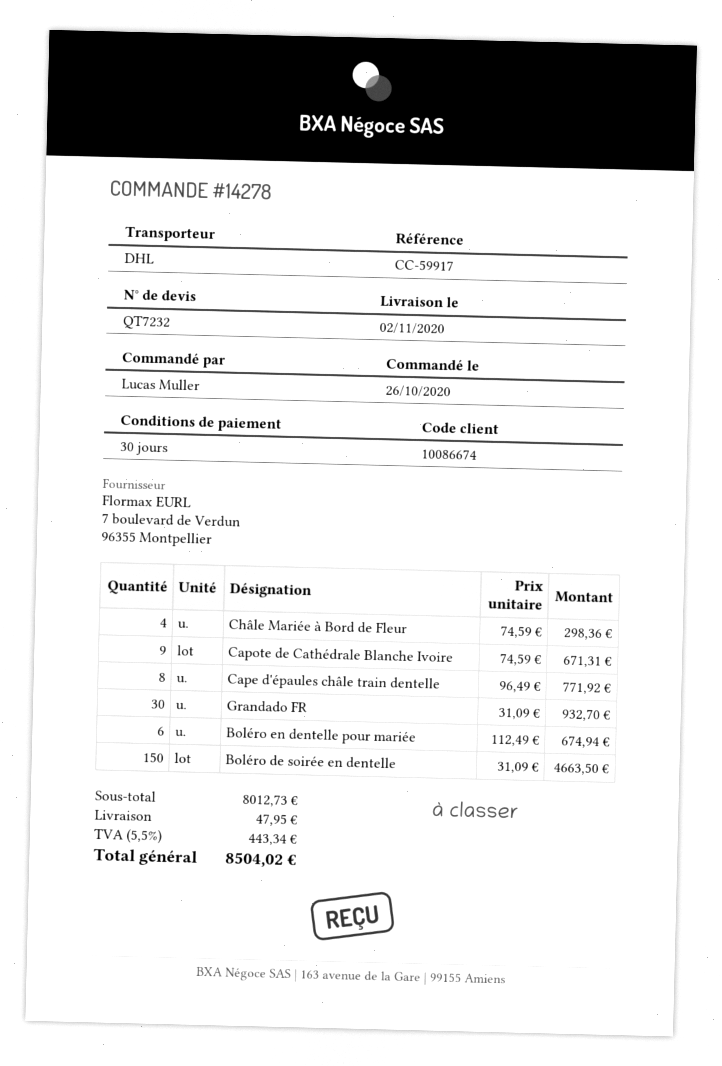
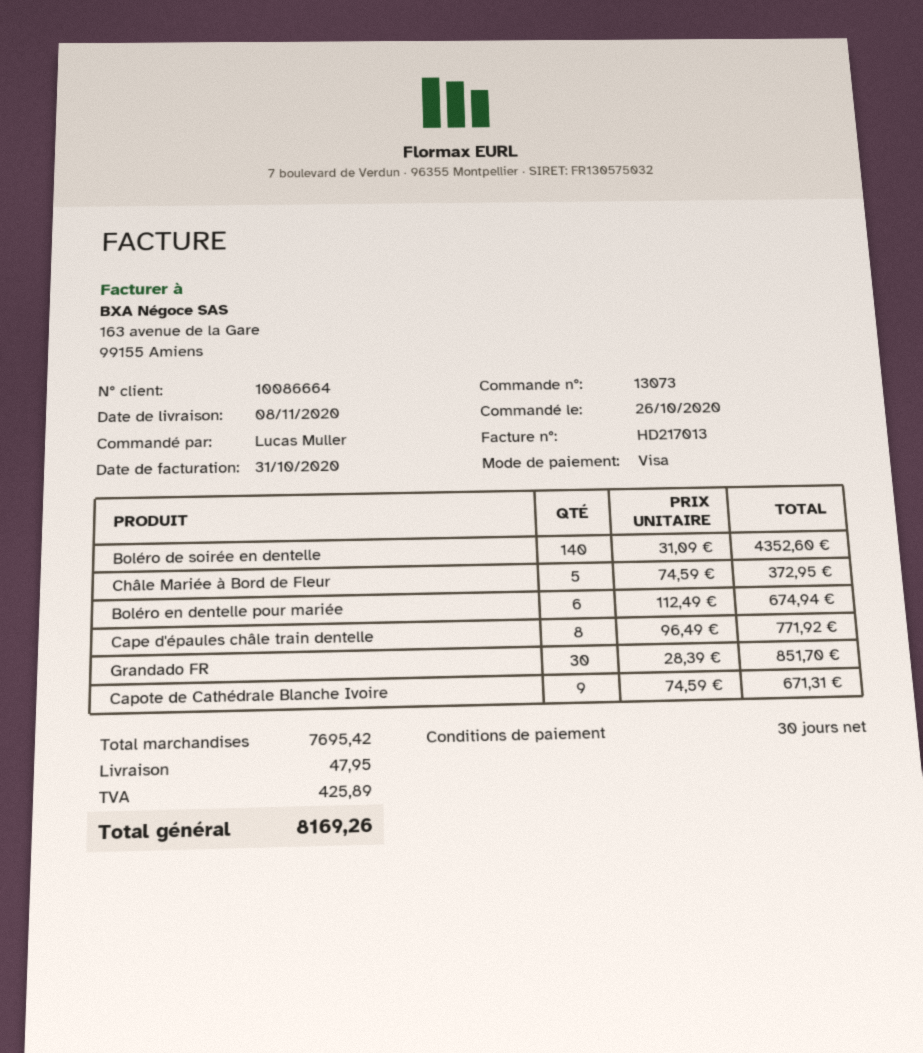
order number: 14278 -> 13073
delivery date: 2020-11-02 -> 2020-11-08
customer number: 10086674 -> 10086664
Châle Mariée à Bord de Fleur: 4 x 74.59 = 298.36 -> 5 x 74.59 = 372.95
Grandado FR: 30 x 31.09 = 932.70 -> 30 x 28.39 = 851.70
Boléro de soirée en dentelle: 150 x 31.09 = 4663.50 -> 140 x 31.09 = 4352.60
subtotal: 8012.73 -> 7695.42
tax: 443.34 -> 425.89
total: 8504.02 -> 8169.26

